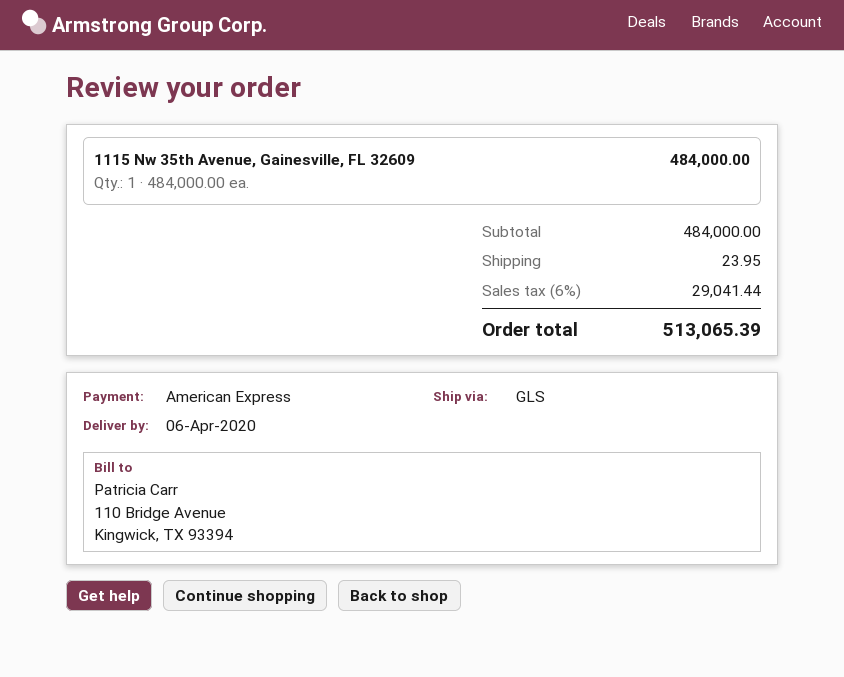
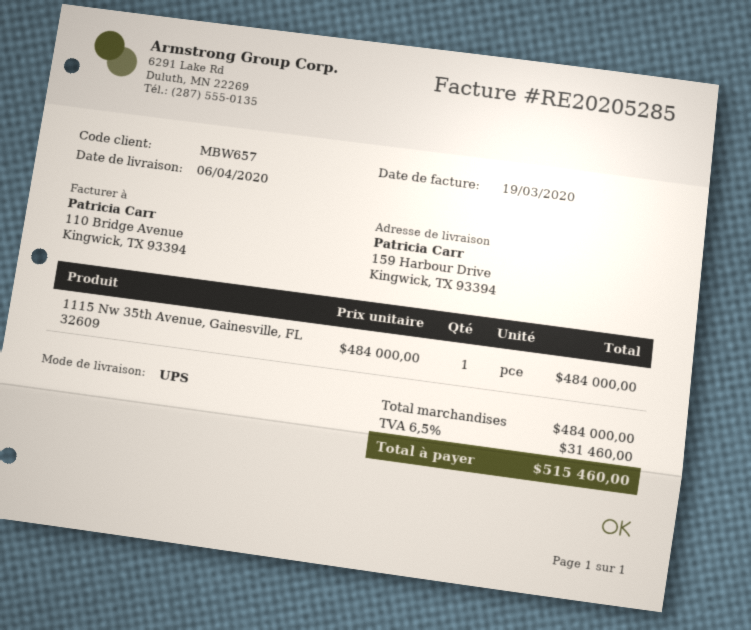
shipping method: GLS -> UPS
shipping: 23.95 -> none
tax: 6% = 29041.44 -> 6.5% = 31460.00
total: 513065.39 -> 515460.00

